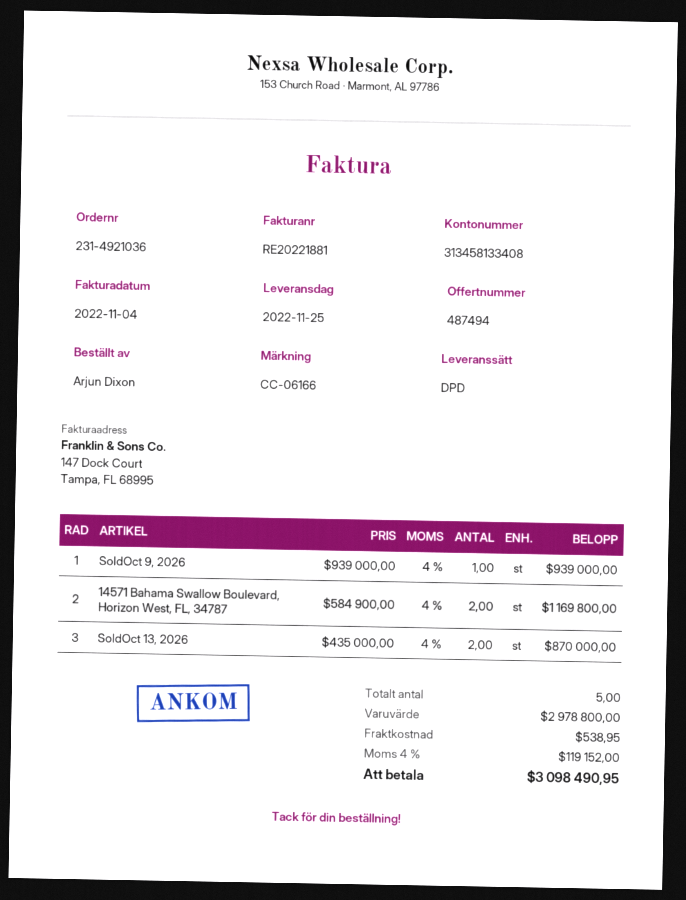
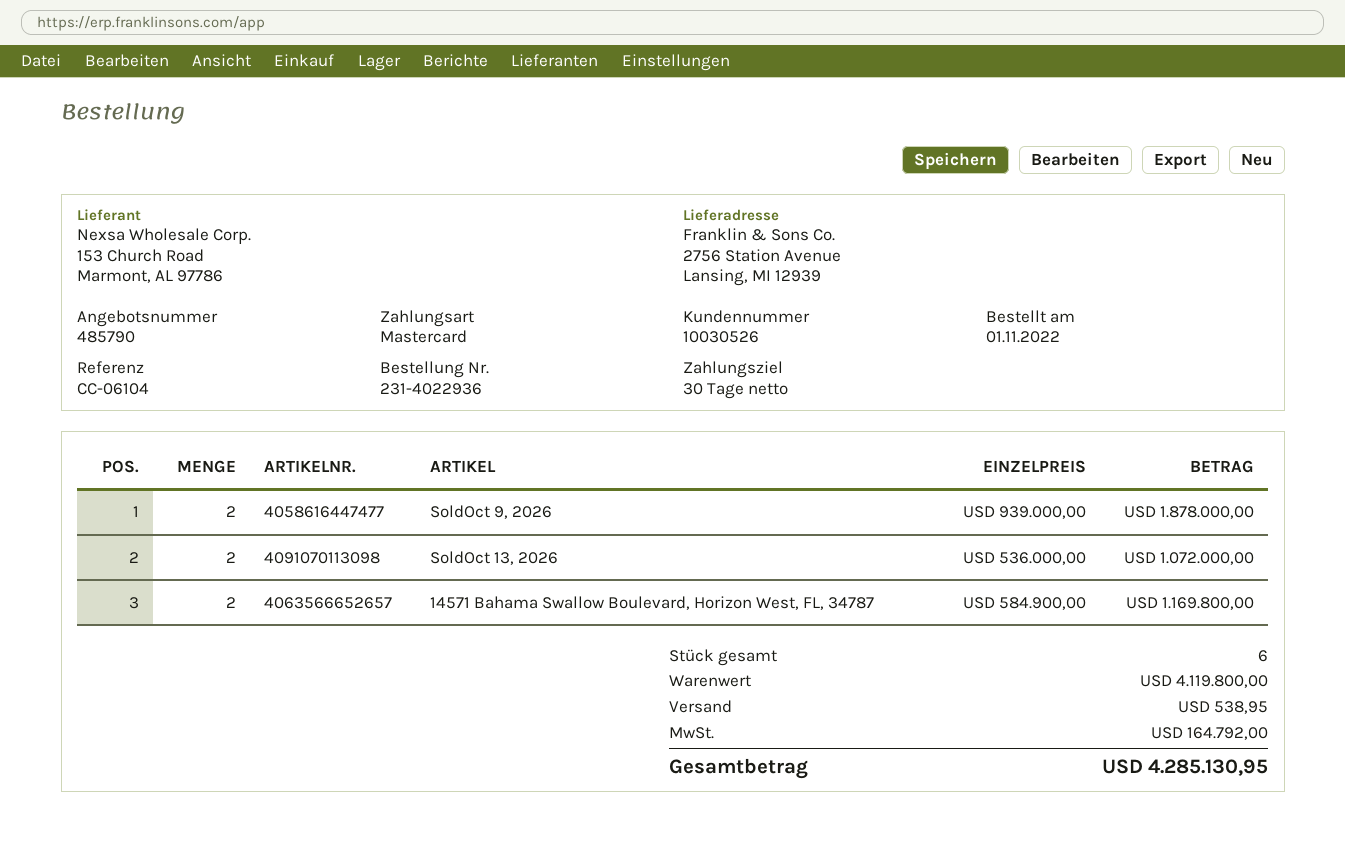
quote number: 487494 -> 485790
order number: 231-4921036 -> 231-4022936
reference: CC-06166 -> CC-06104
SoldOct 9, 2026: 1 x 939000.00 = 939000.00 -> 2 x 939000.00 = 1878000.00
SoldOct 13, 2026: 2 x 435000.00 = 870000.00 -> 2 x 536000.00 = 1072000.00
total quantity: 5 -> 6
subtotal: 2978800.00 -> 4119800.00
tax: 119152.00 -> 164792.00
total: 3098490.95 -> 4285130.95

